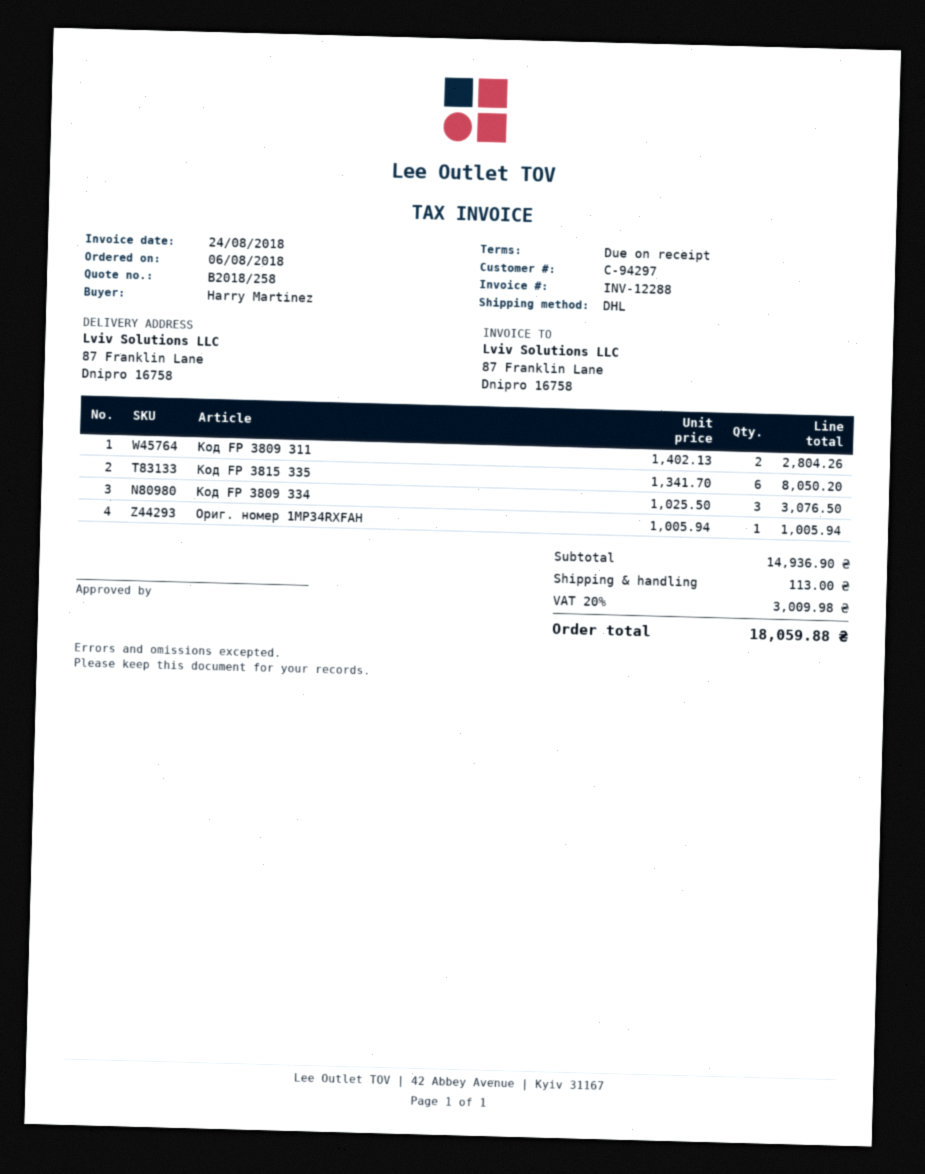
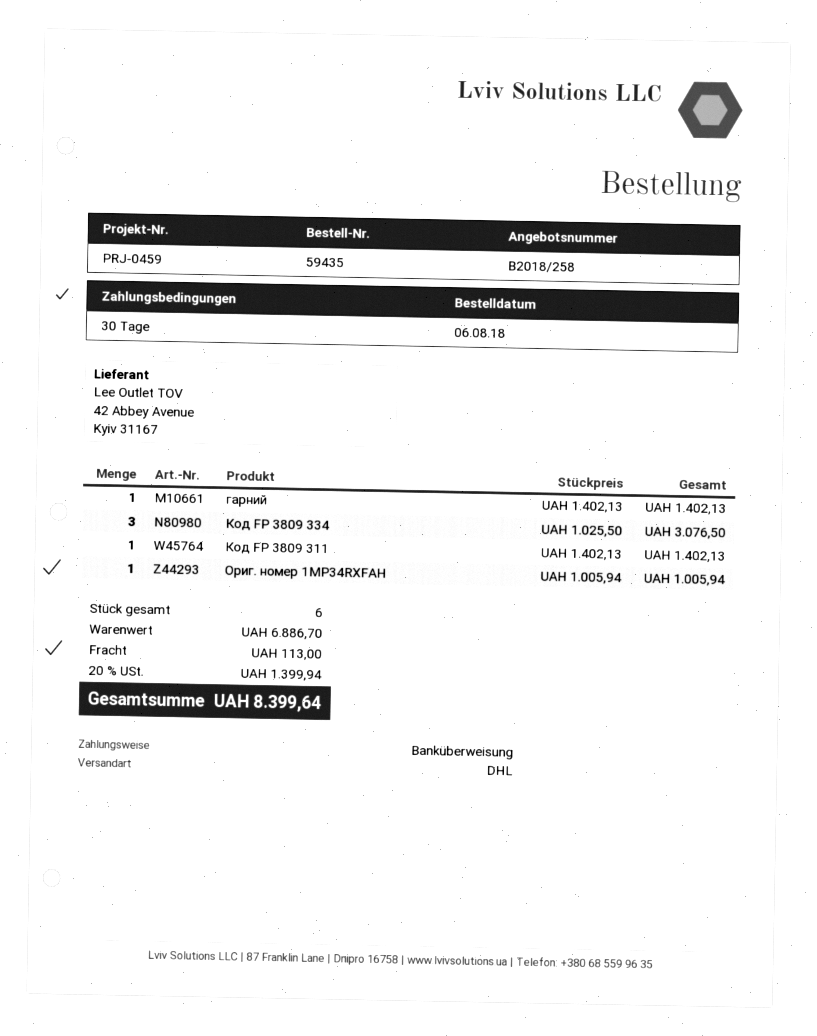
payment terms: on receipt -> 30 days
Код FP 3809 311: 2 x 1402.13 = 2804.26 -> 1 x 1402.13 = 1402.13
Код FP 3815 335: 6 x 1341.70 = 8050.20 -> none
гарний: none -> 1 x 1402.13 = 1402.13
subtotal: 14936.90 -> 6886.70
tax: 20% = 3009.98 -> 20% = 1399.94
total: 18059.88 -> 8399.64

